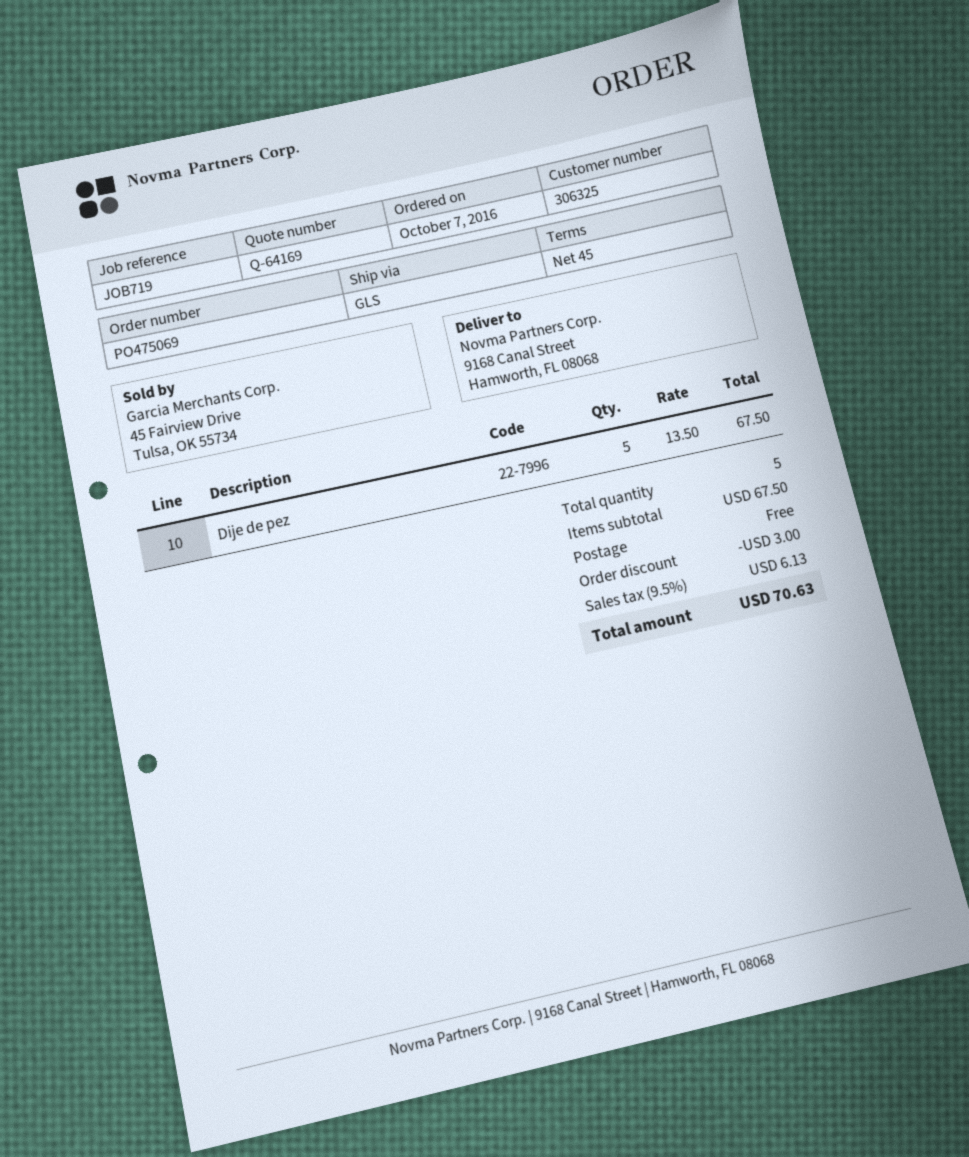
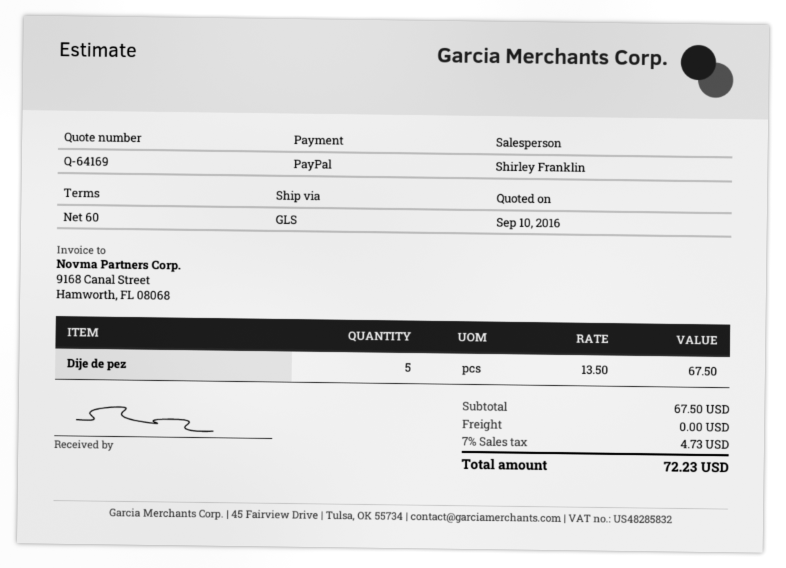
payment terms: 45 days -> 60 days
discount: 3.00 -> none
tax: 9.5% = 6.13 -> 7% = 4.73
total: 70.63 -> 72.23

